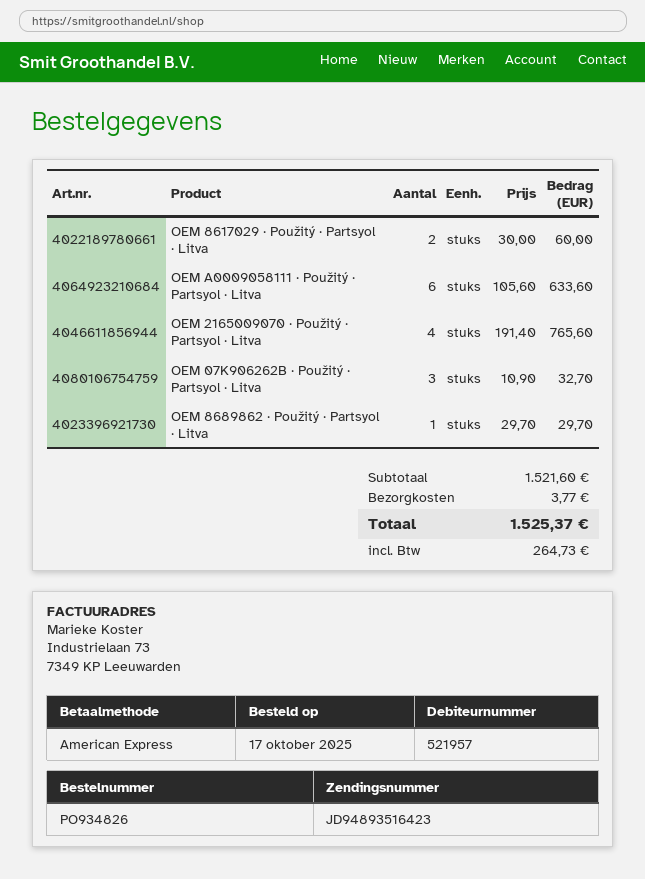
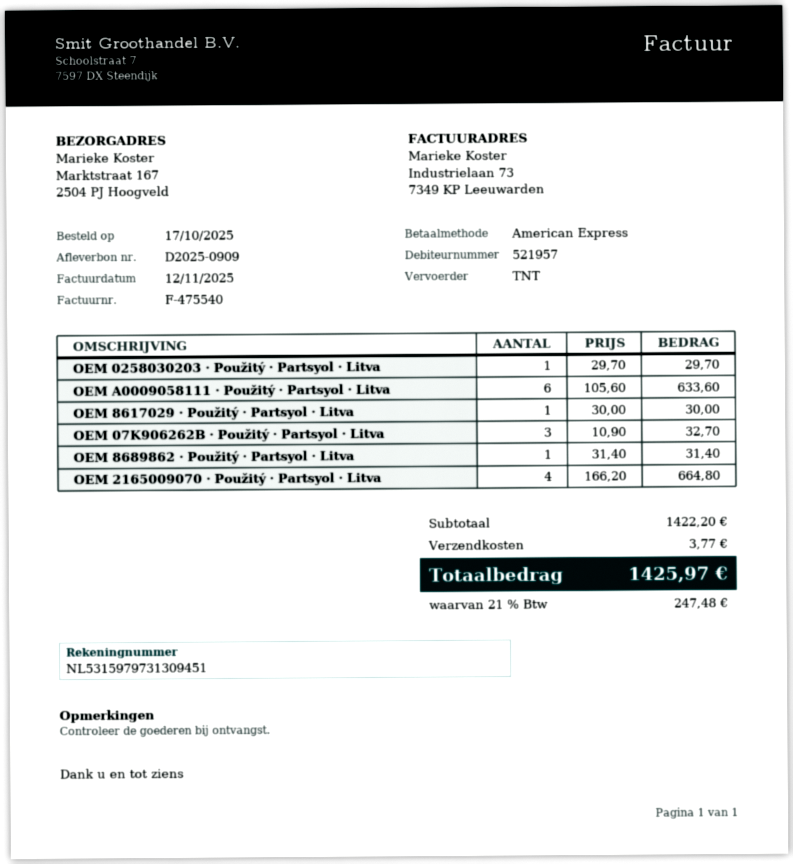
OEM 8617029 · Použitý · Partsyol · Litva: 2 x 30.00 = 60.00 -> 1 x 30.00 = 30.00
OEM 2165009070 · Použitý · Partsyol · Litva: 4 x 191.40 = 765.60 -> 4 x 166.20 = 664.80
OEM 8689862 · Použitý · Partsyol · Litva: 1 x 29.70 = 29.70 -> 1 x 31.40 = 31.40
OEM 0258030203 · Použitý · Partsyol · Litva: none -> 1 x 29.70 = 29.70
subtotal: 1521.60 -> 1422.20
tax: 264.73 -> 247.48
total: 1525.37 -> 1425.97

